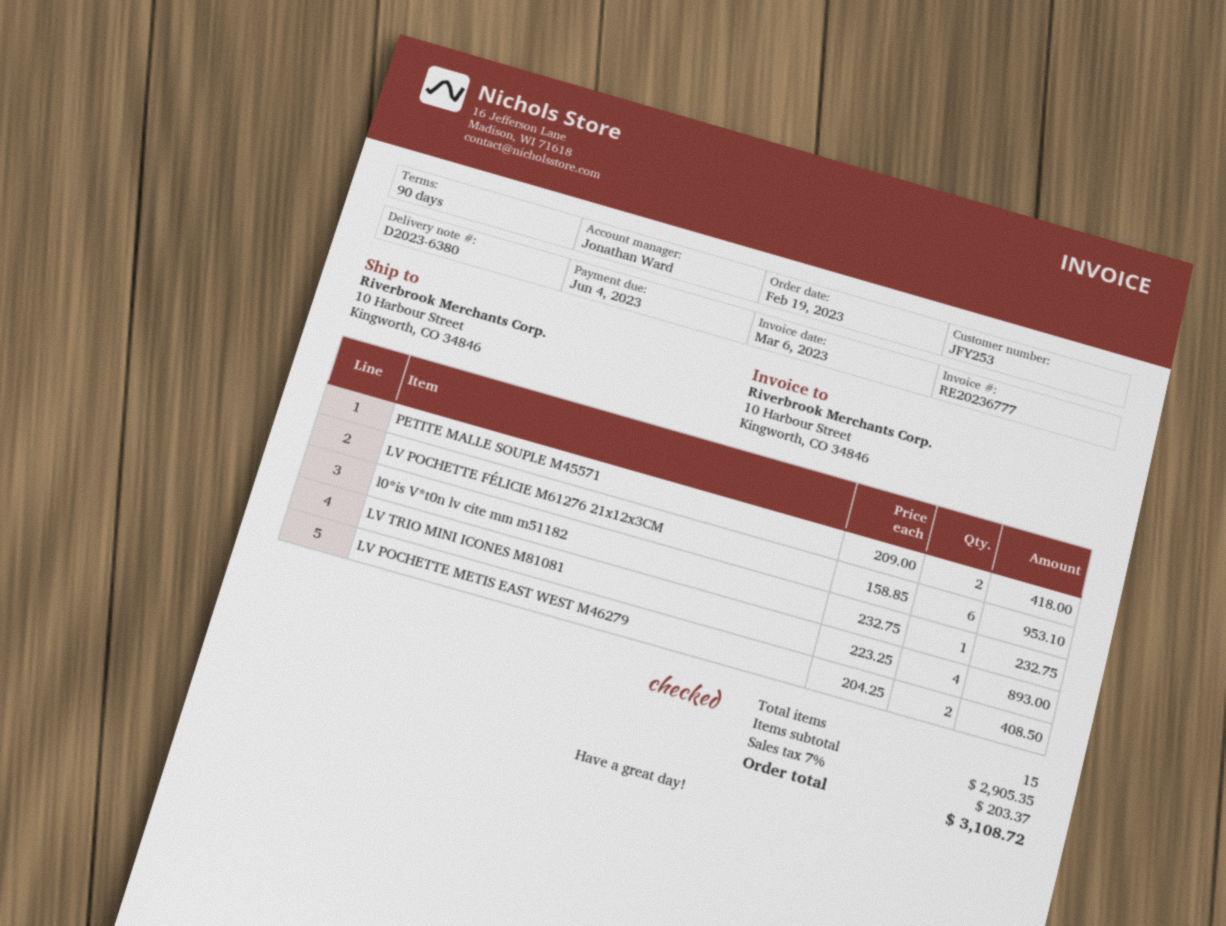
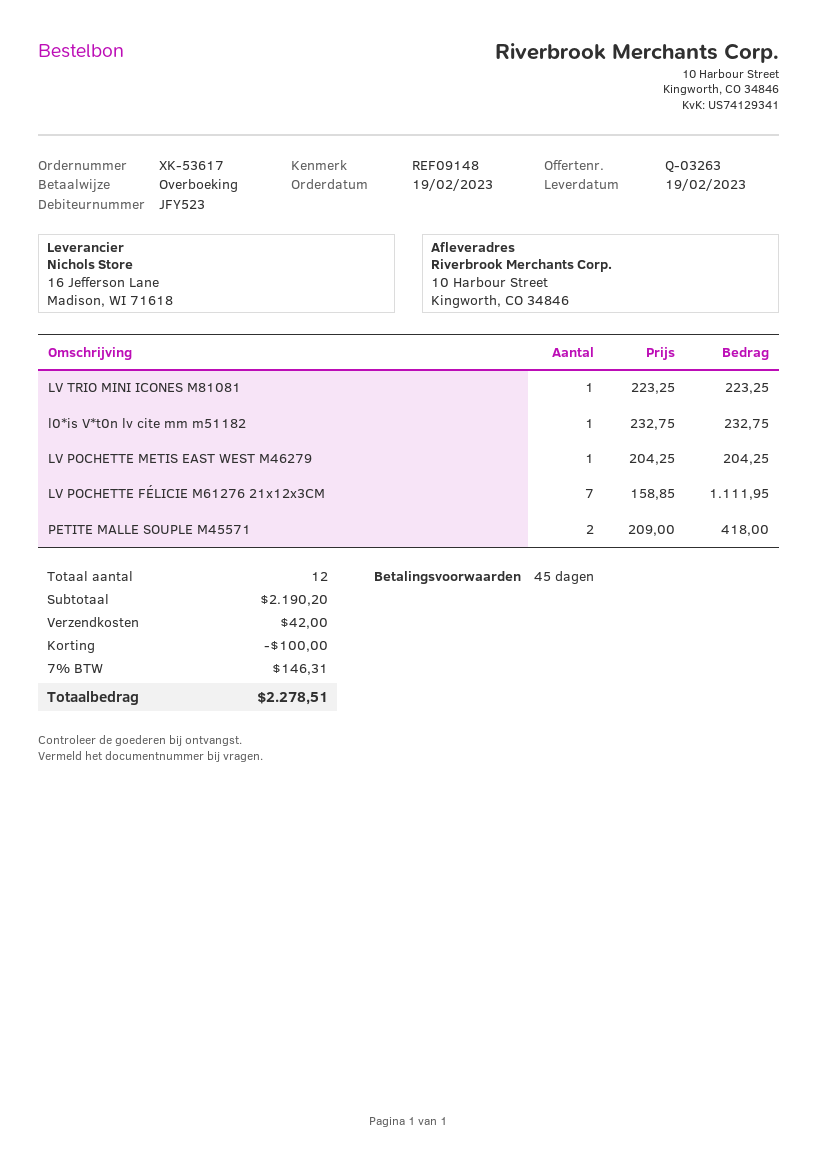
payment terms: 90 days -> 45 days
customer number: JFY253 -> JFY523
LV POCHETTE FÉLICIE M61276 21x12x3CM: 6 x 158.85 = 953.10 -> 7 x 158.85 = 1111.95
LV TRIO MINI ICONES M81081: 4 x 223.25 = 893.00 -> 1 x 223.25 = 223.25
LV POCHETTE METIS EAST WEST M46279: 2 x 204.25 = 408.50 -> 1 x 204.25 = 204.25
total quantity: 15 -> 12
subtotal: 2905.35 -> 2190.20
discount: none -> 100.00
shipping: none -> 42.00
tax: 7% = 203.37 -> 7% = 146.31
total: 3108.72 -> 2278.51

